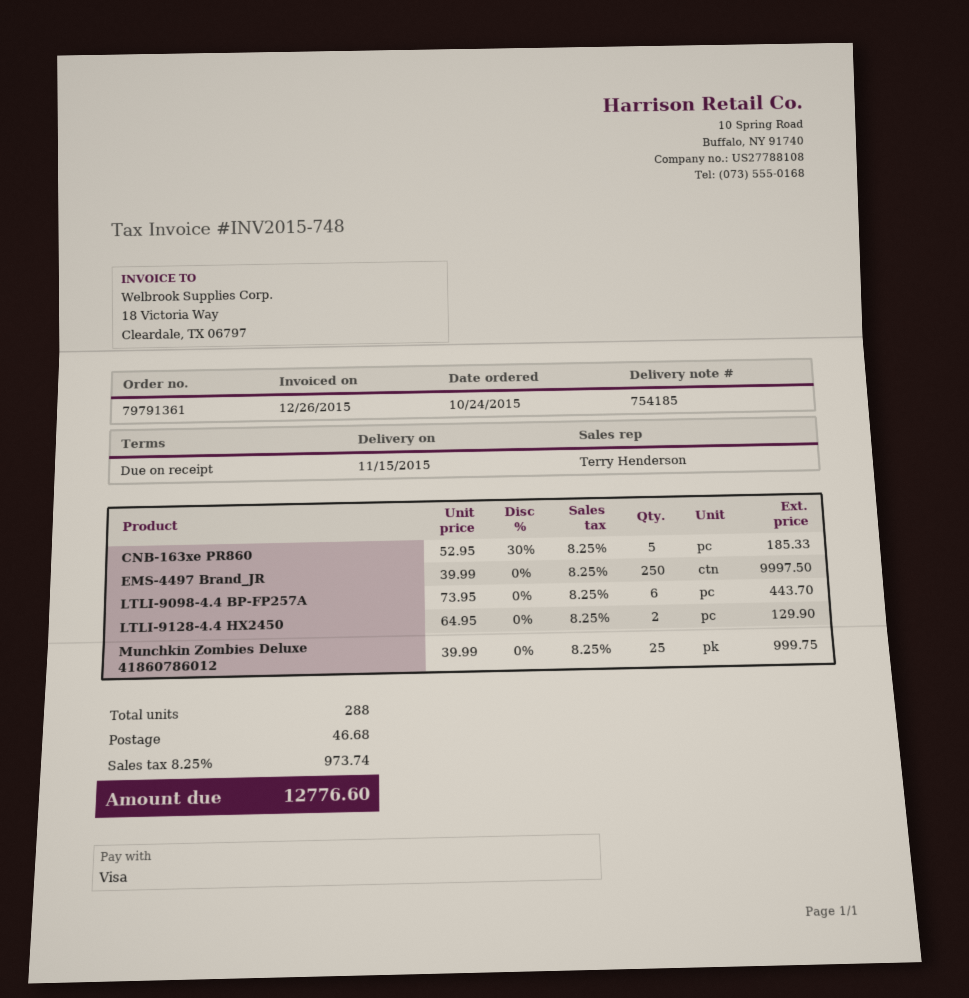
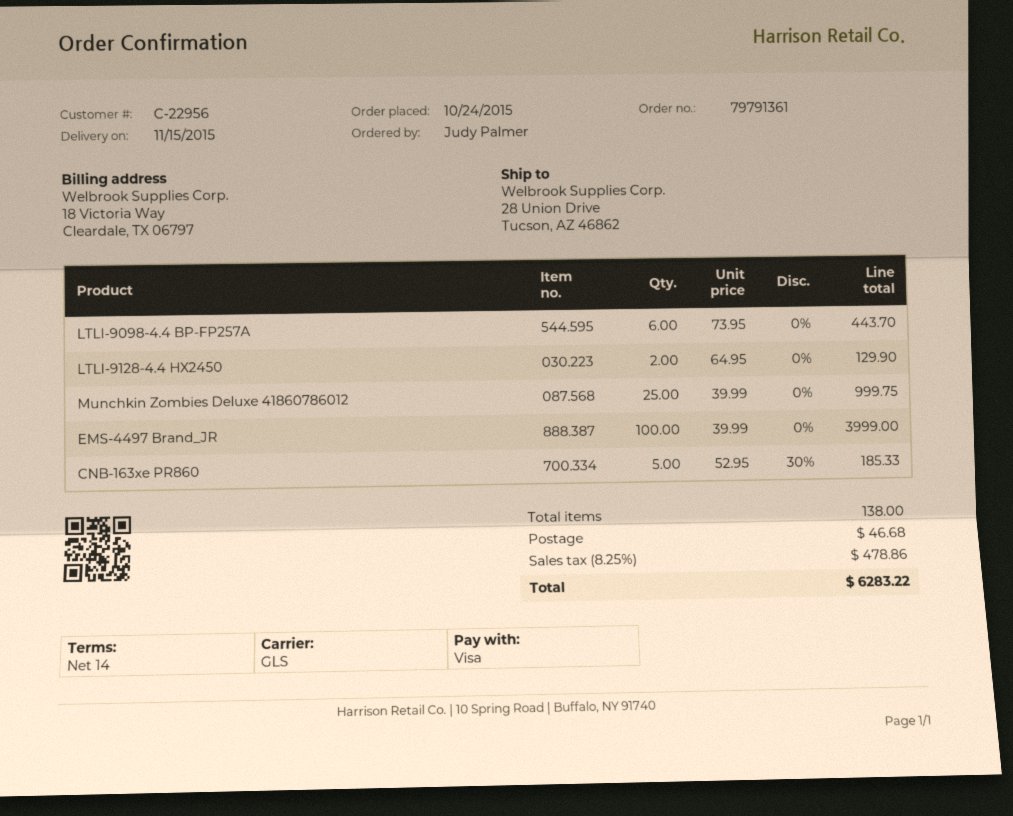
payment terms: on receipt -> 14 days
EMS-4497 Brand_JR: 250 x 39.99 = 9997.50 -> 100 x 39.99 = 3999.00
total quantity: 288 -> 138
tax: 8.25% = 973.74 -> 8.25% = 478.86
total: 12776.60 -> 6283.22

